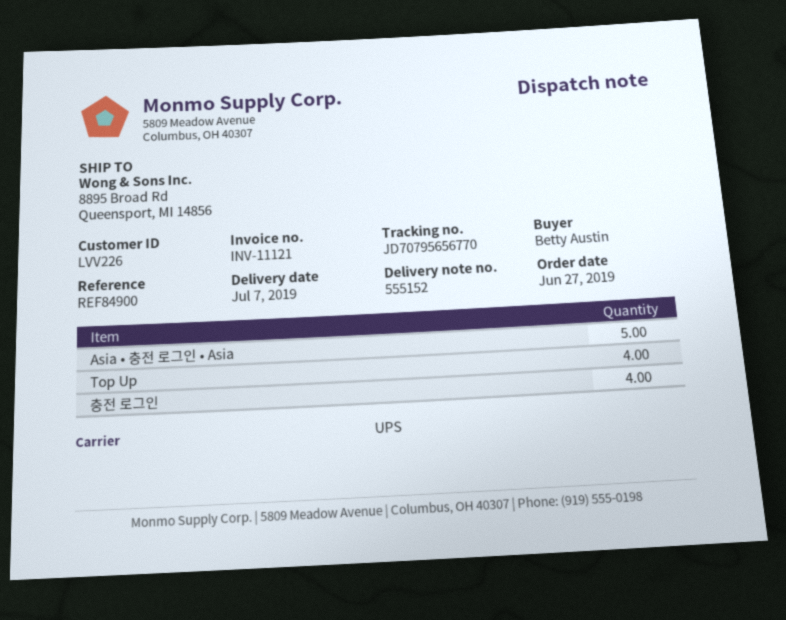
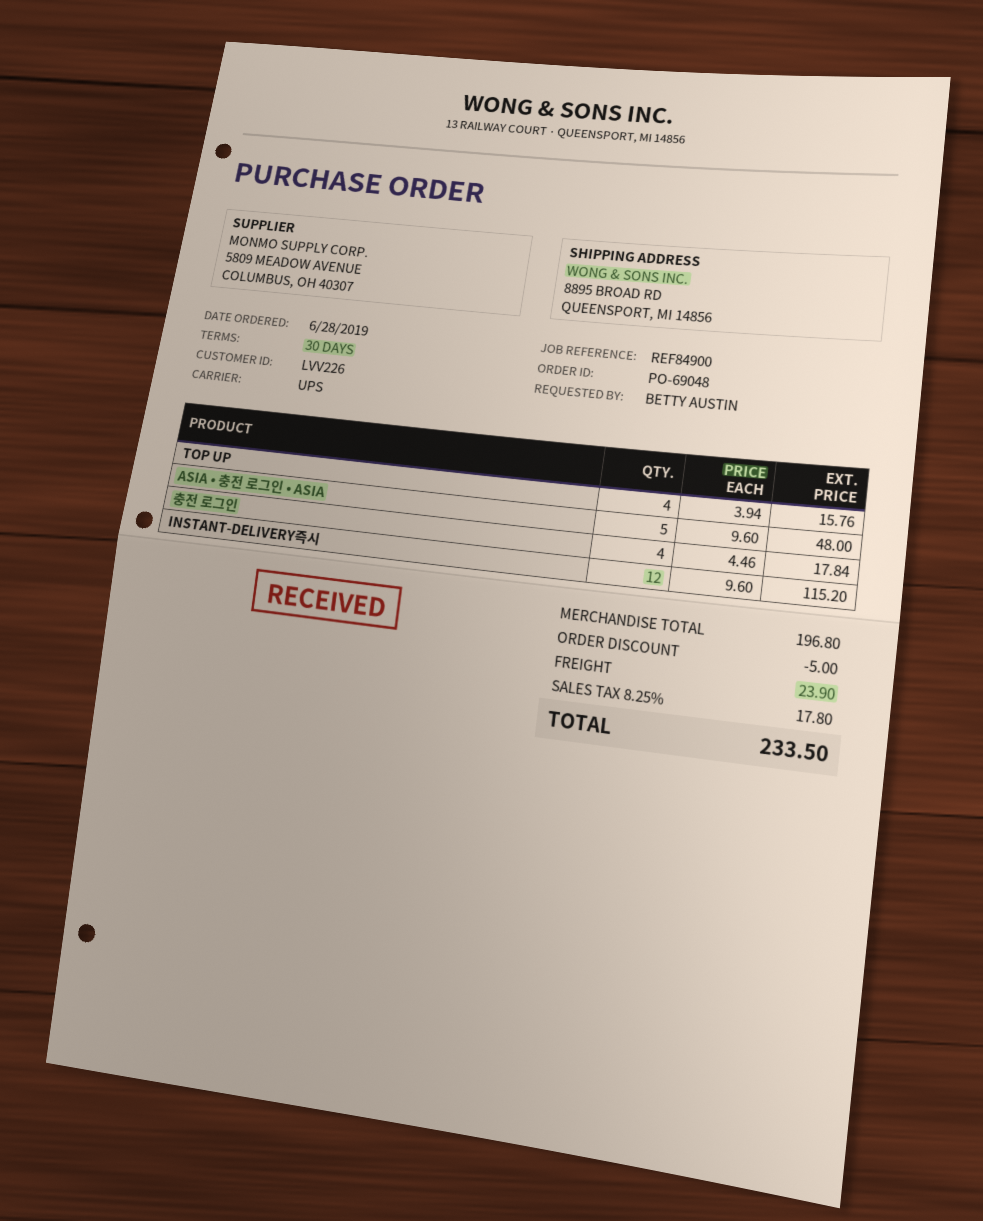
order date: 2019-06-27 -> 2019-06-28
INSTANT-DELIVERY즉시: none -> 12

